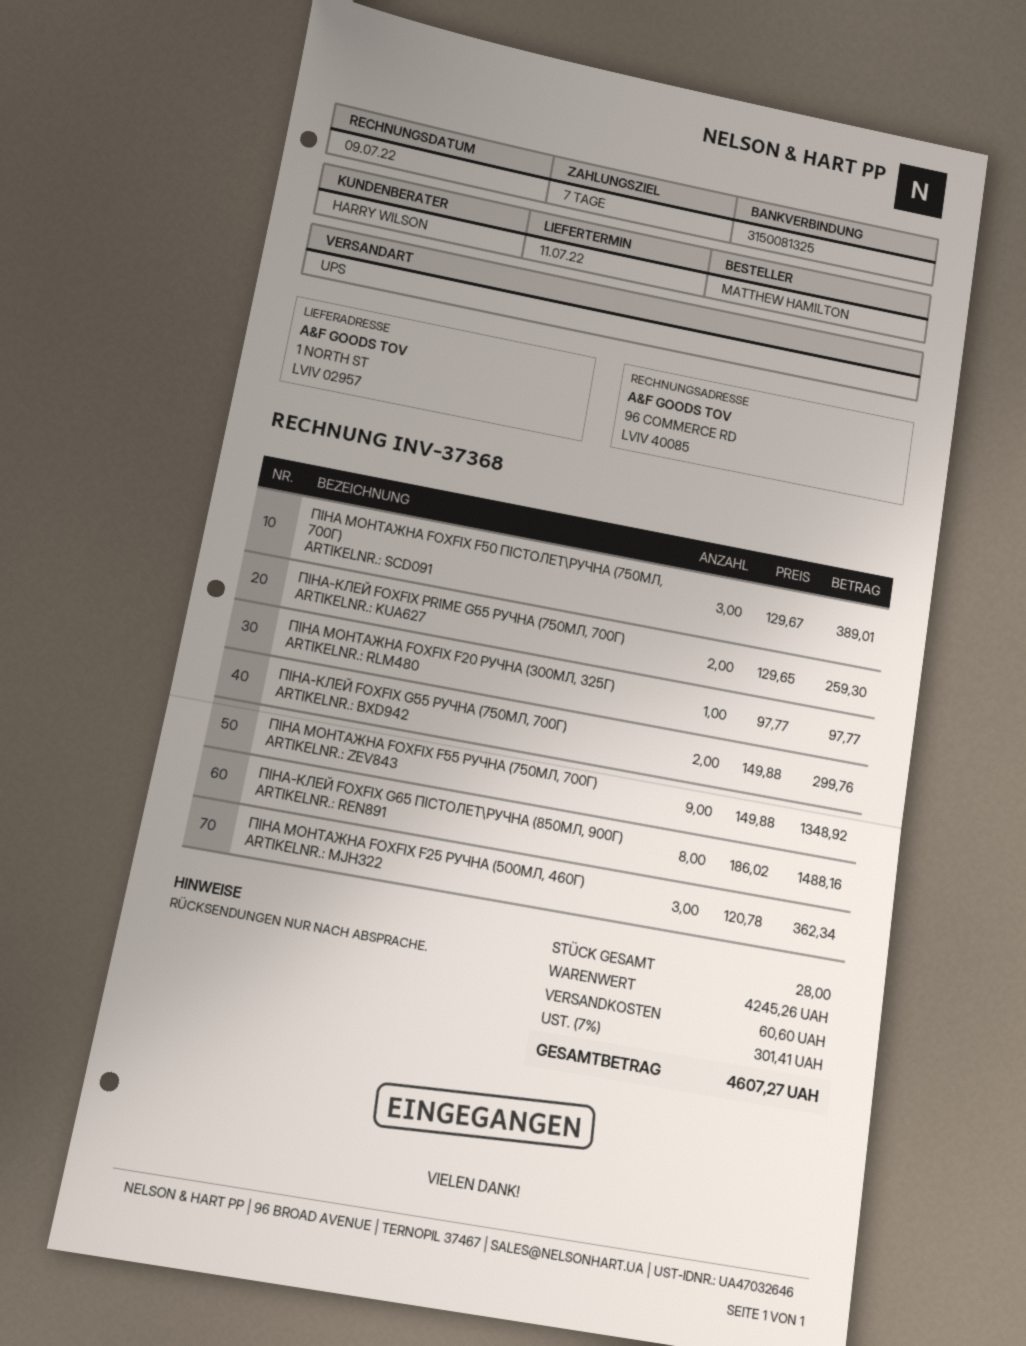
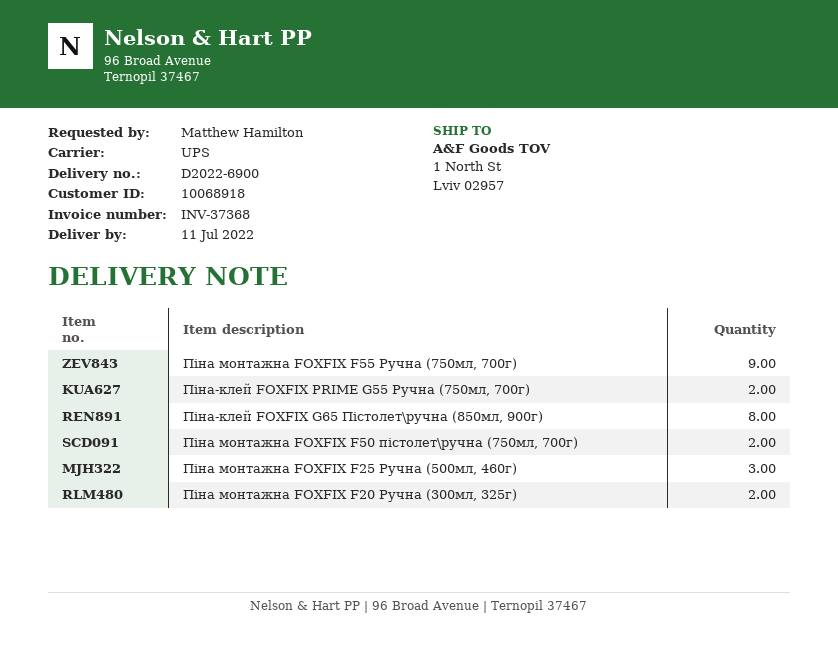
ПІНА МОНТАЖНА FOXFIX F50 ПІСТОЛЕТ\РУЧНА (750МЛ, 700Г): 3 -> 2
ПІНА МОНТАЖНА FOXFIX F20 РУЧНА (300МЛ, 325Г): 1 -> 2
ПІНА-КЛЕЙ FOXFIX G55 РУЧНА (750МЛ, 700Г): 2 -> none

